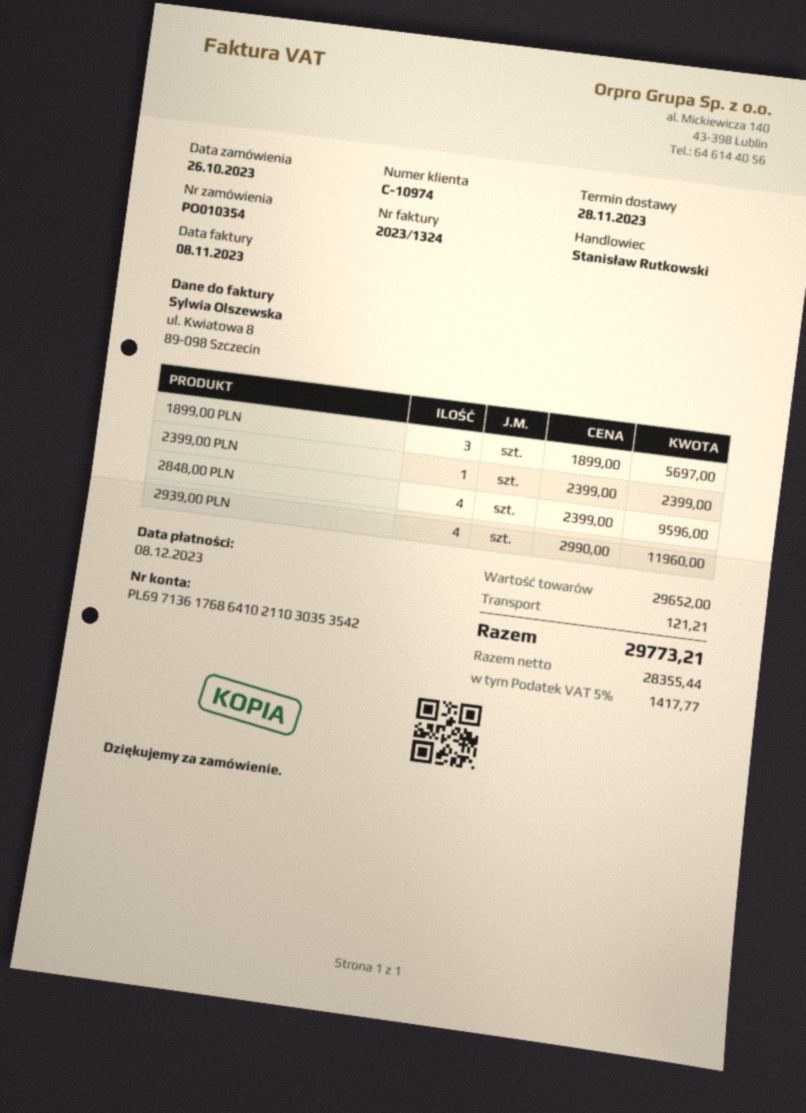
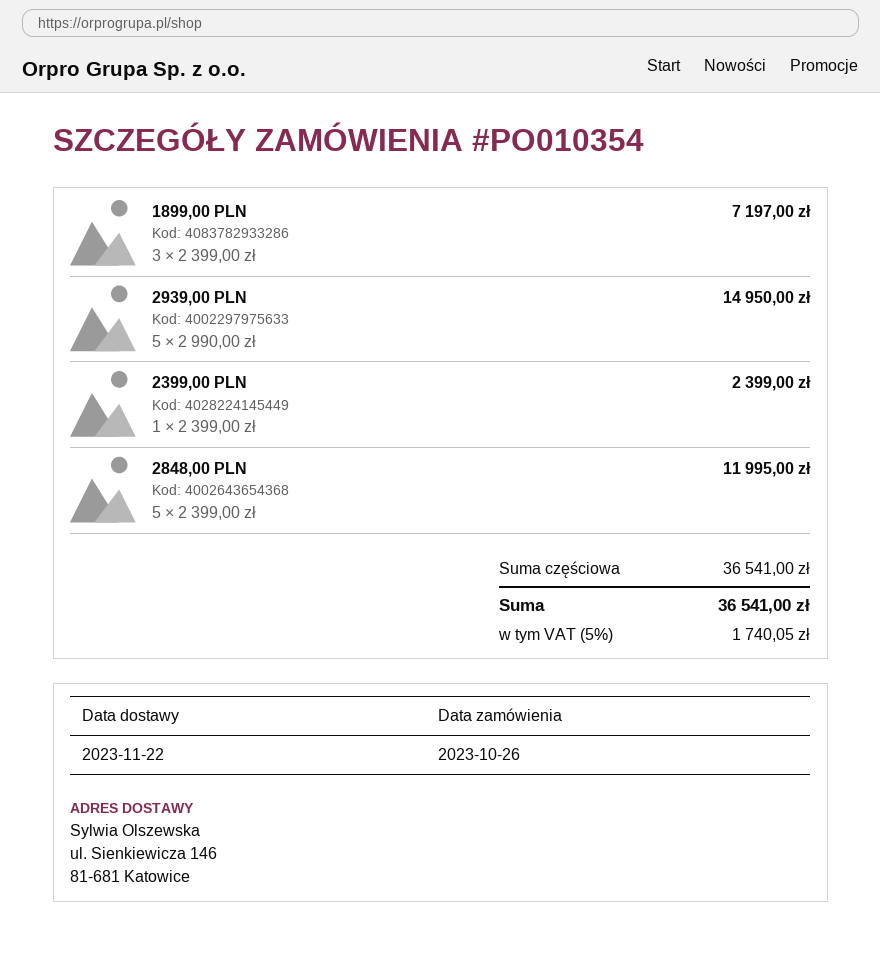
delivery date: 2023-11-28 -> 2023-11-22
1899,00 PLN: 3 x 1899.00 = 5697.00 -> 3 x 2399.00 = 7197.00
2848,00 PLN: 4 x 2399.00 = 9596.00 -> 5 x 2399.00 = 11995.00
2939,00 PLN: 4 x 2990.00 = 11960.00 -> 5 x 2990.00 = 14950.00
subtotal: 29652.00 -> 36541.00
shipping: 121.21 -> none
tax: 5% = 1417.77 -> 5% = 1740.05
total: 29773.21 -> 36541.00

